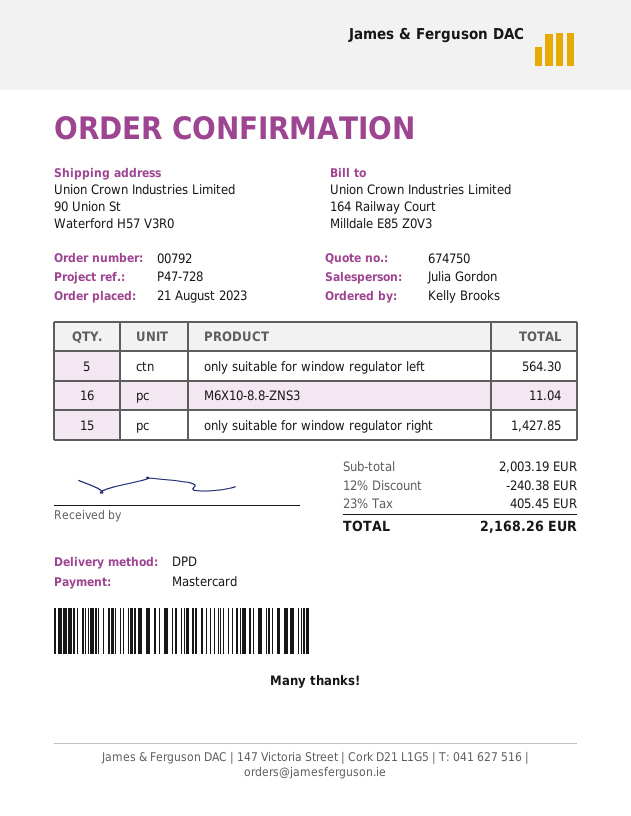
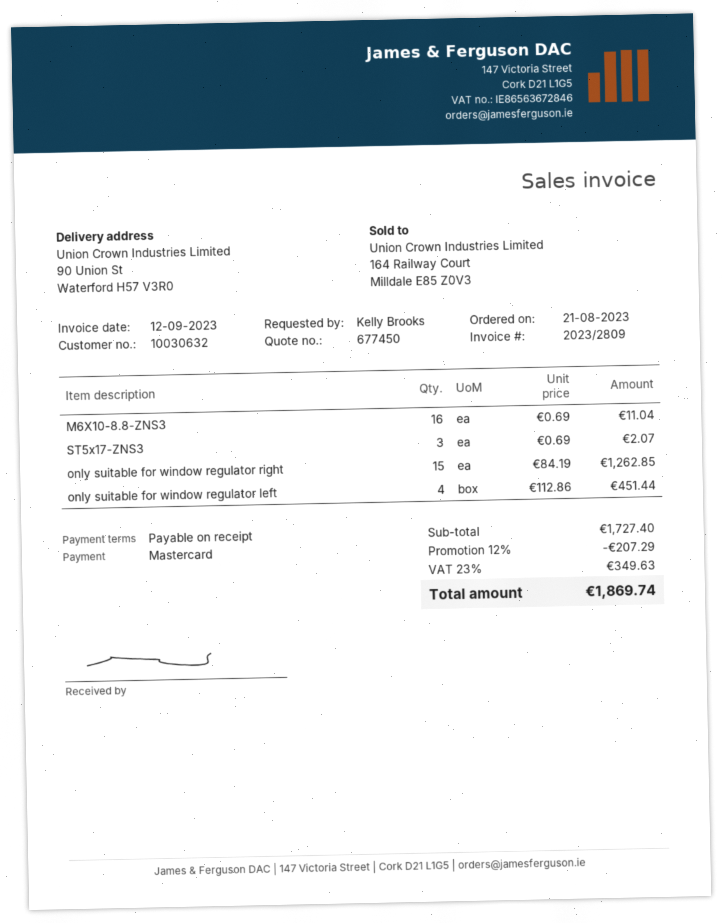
quote number: 674750 -> 677450
only suitable for window regulator left: 5 for 564.30 -> 4 for 451.44
only suitable for window regulator right: 15 for 1427.85 -> 15 for 1262.85
ST5x17-ZNS3: none -> 3 for 2.07
subtotal: 2003.19 -> 1727.40
discount: 12% = 240.38 -> 12% = 207.29
tax: 23% = 405.45 -> 23% = 349.63
total: 2168.26 -> 1869.74

